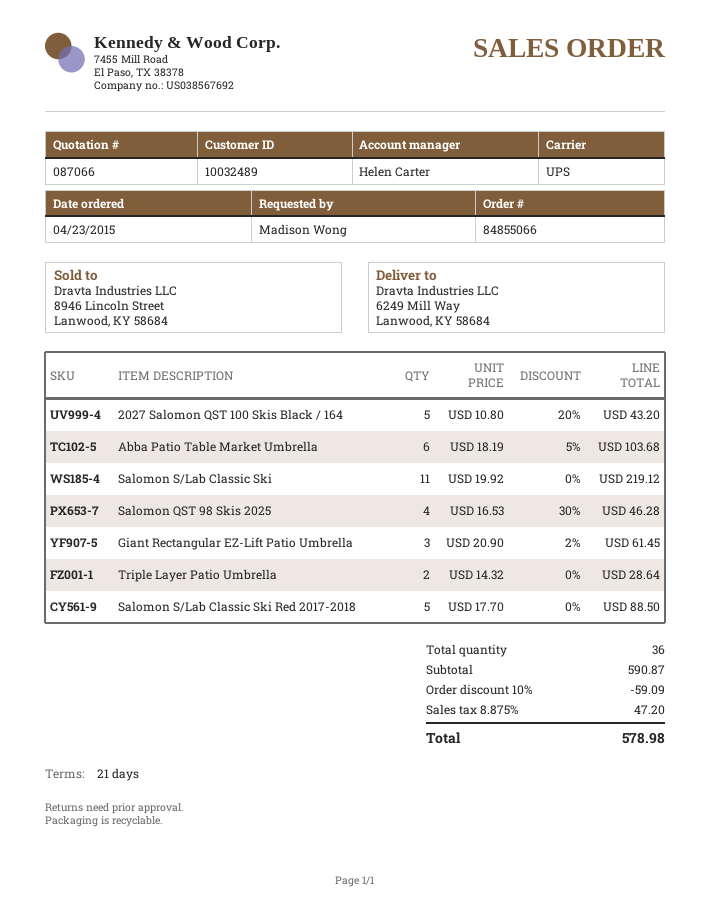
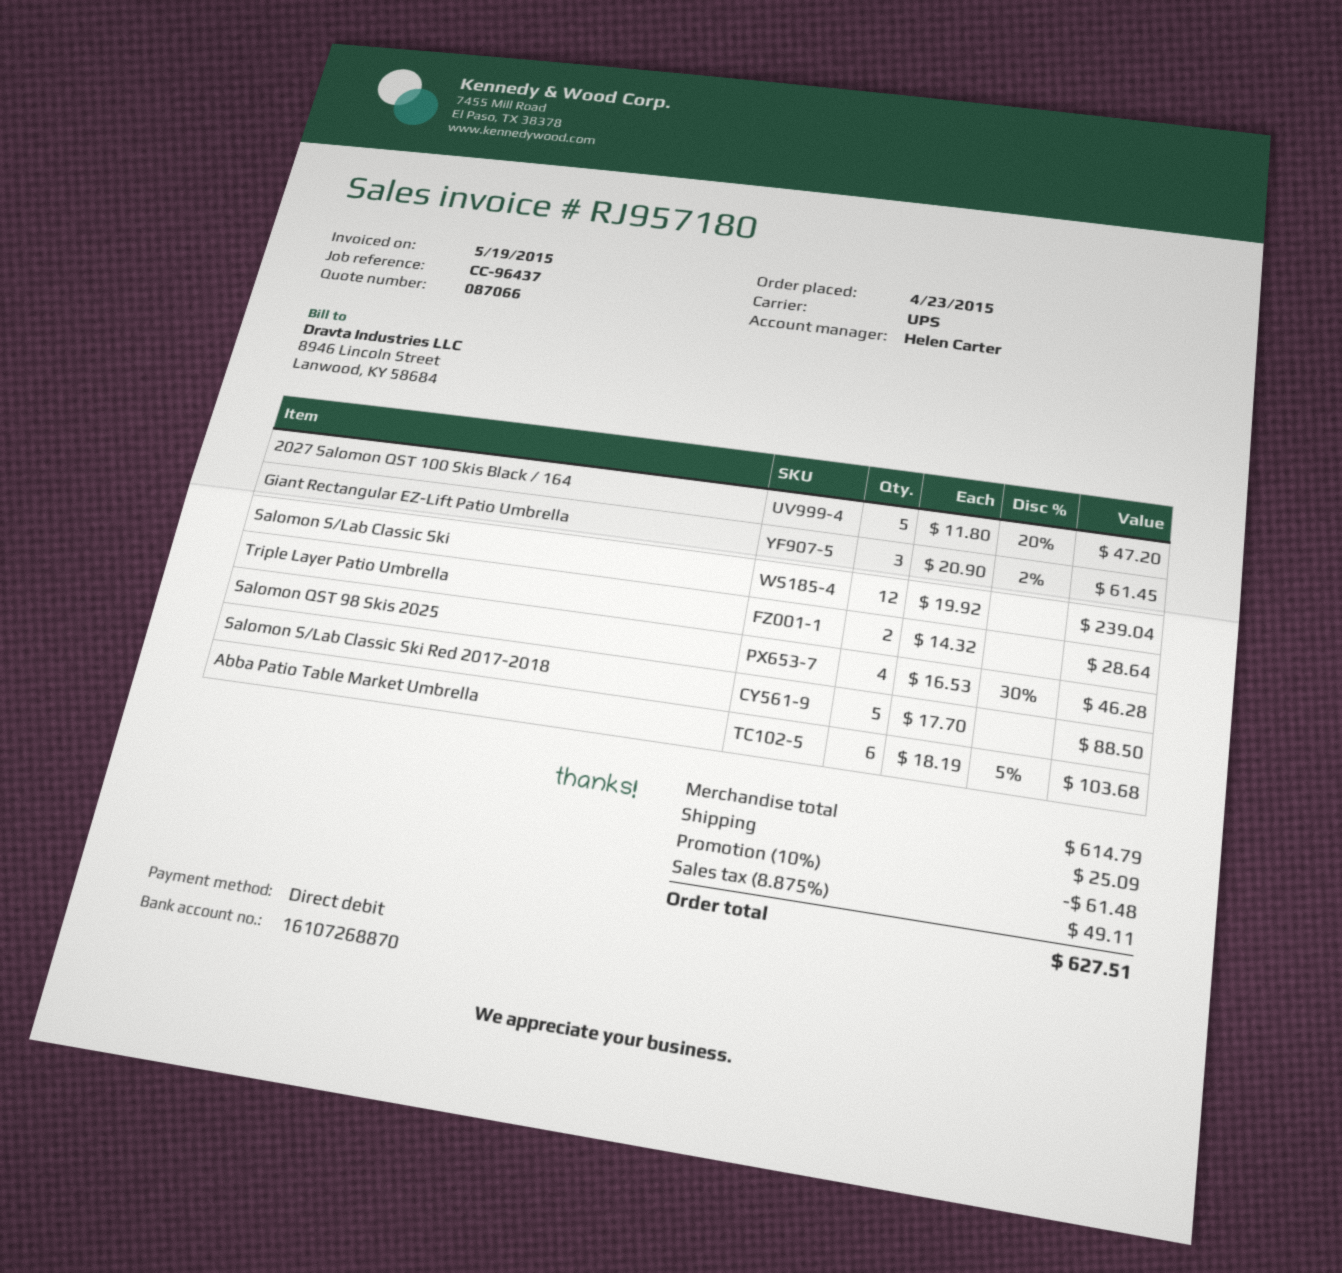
2027 Salomon QST 100 Skis Black / 164: 5 x 10.80 - 20% = 43.20 -> 5 x 11.80 - 20% = 47.20
Salomon S/Lab Classic Ski: 11 x 19.92 = 219.12 -> 12 x 19.92 = 239.04
subtotal: 590.87 -> 614.79
discount: 10% = 59.09 -> 10% = 61.48
shipping: none -> 25.09
tax: 8.875% = 47.20 -> 8.875% = 49.11
total: 578.98 -> 627.51

